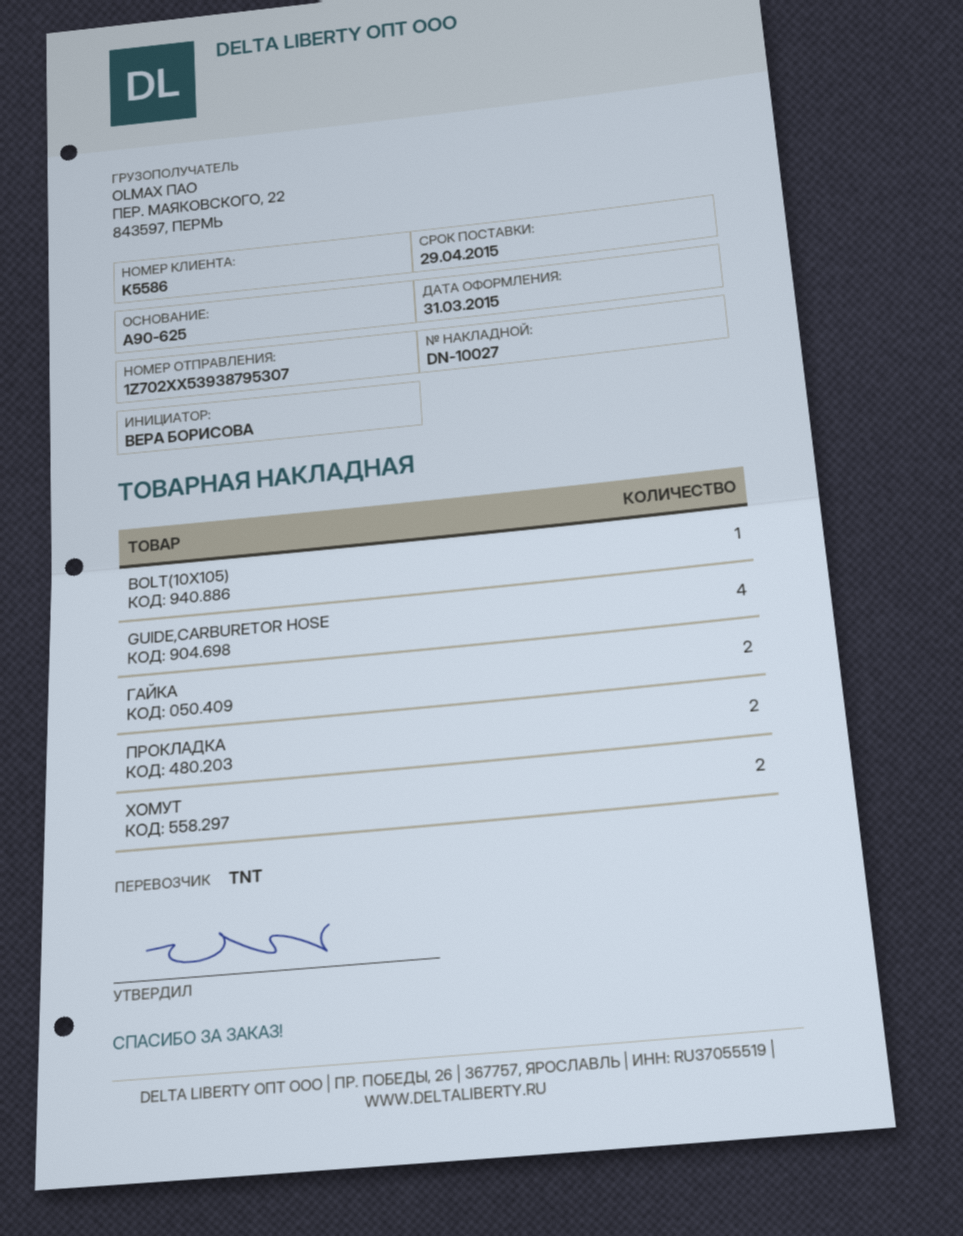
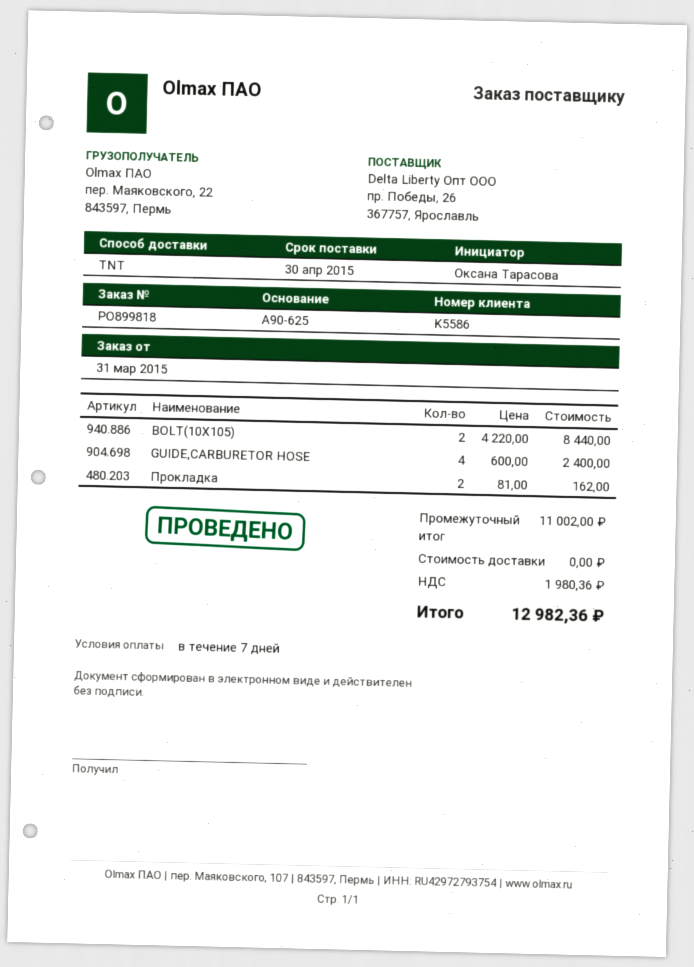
delivery date: 2015-04-29 -> 2015-04-30
ordered by: ВЕРА БОРИСОВА -> Оксана Тарасова
BOLT(10X105): 1 -> 2
ГАЙКА: 2 -> none
ХОМУТ: 2 -> none

